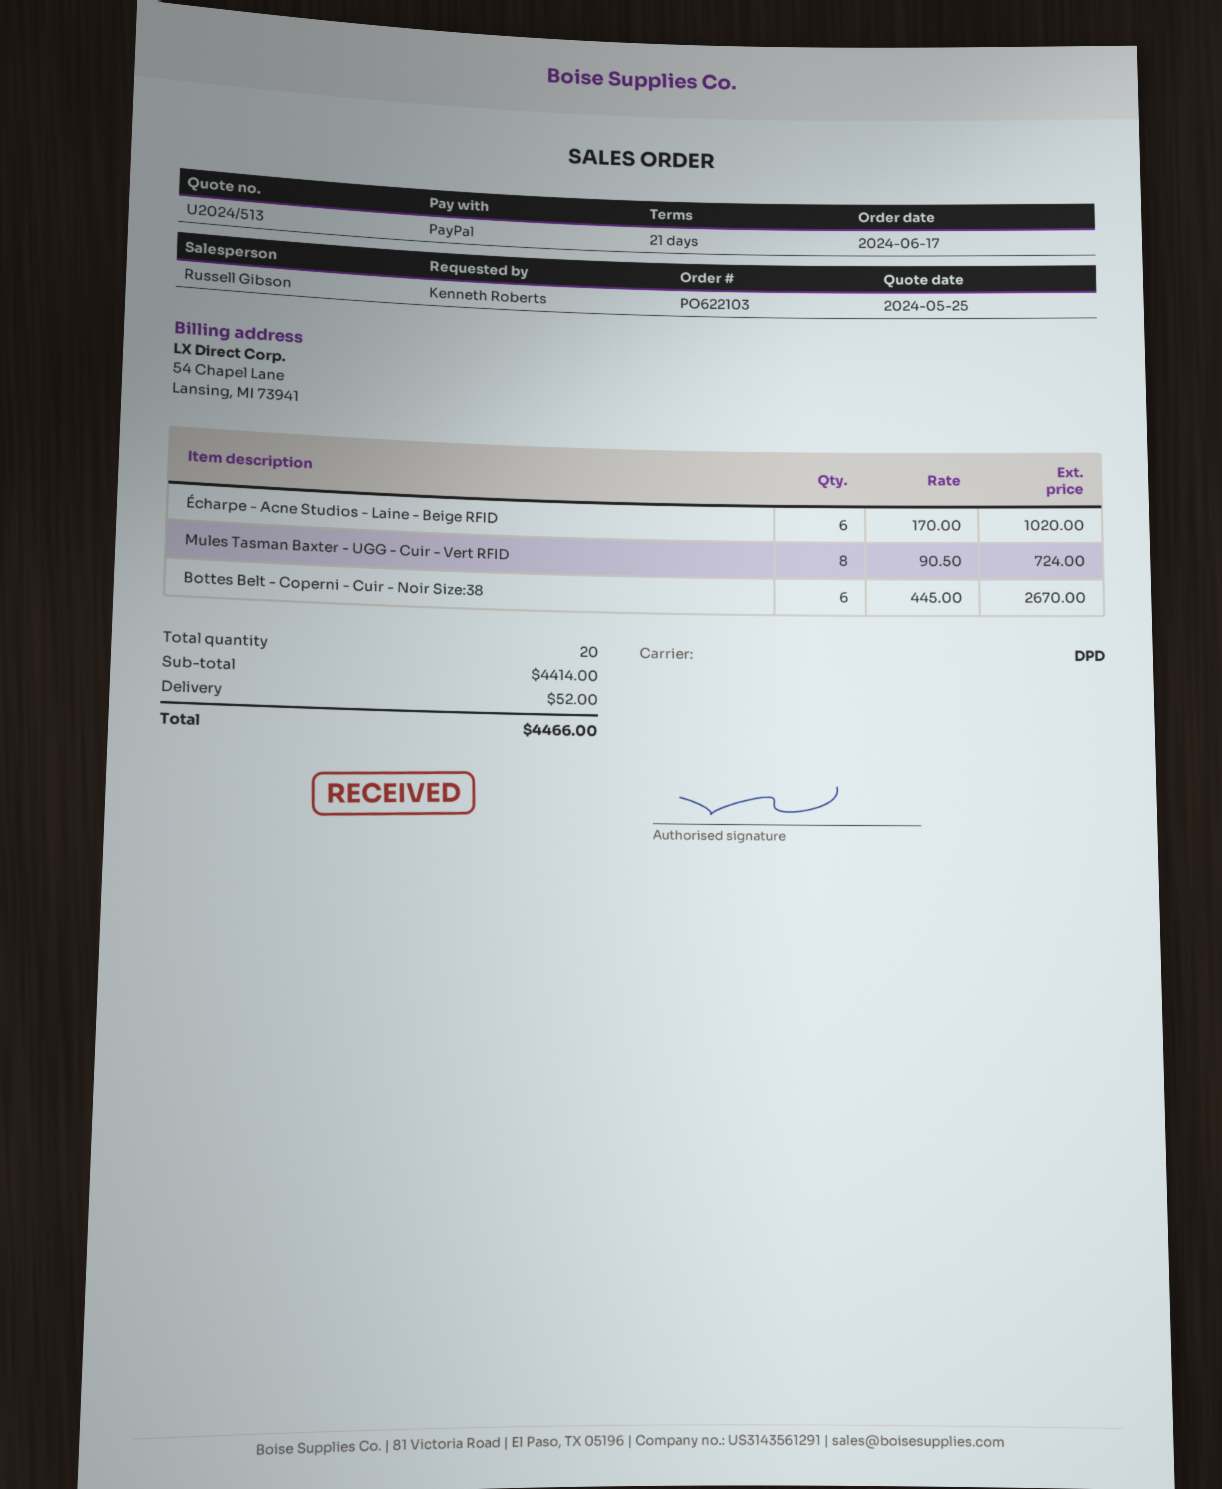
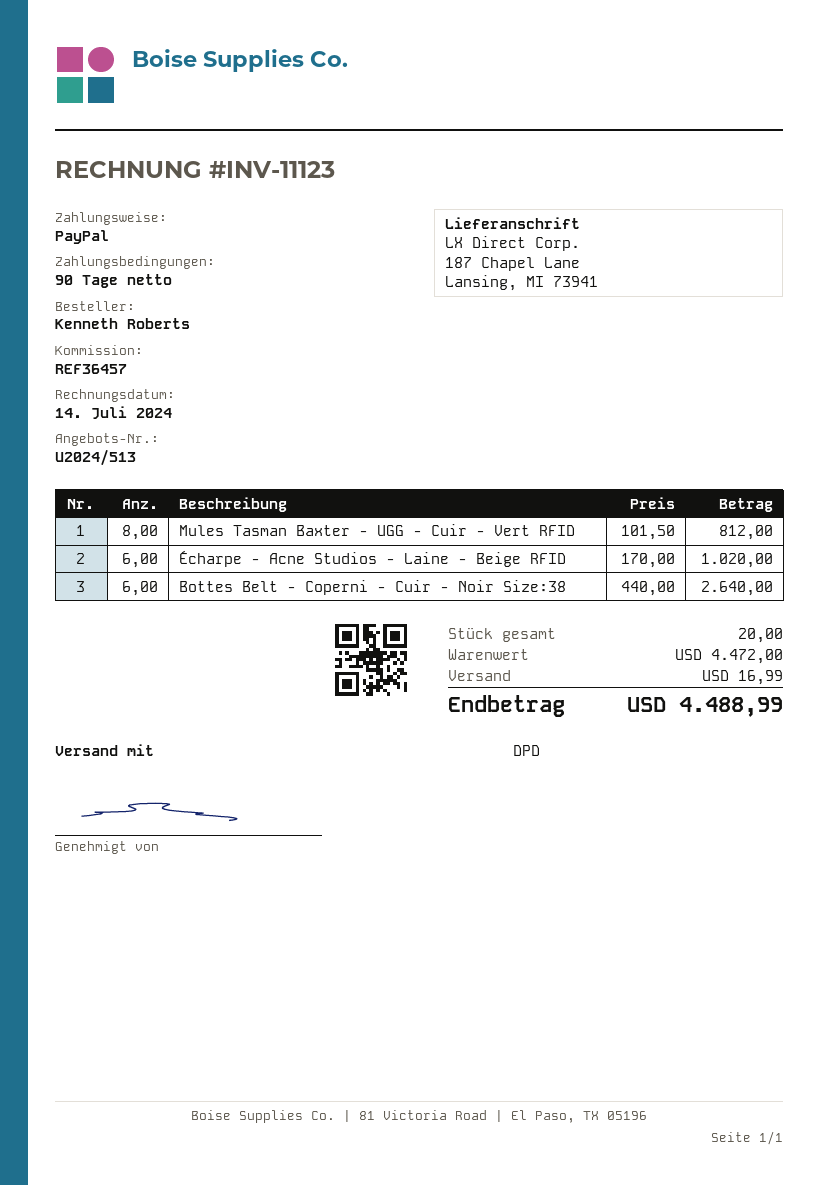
payment terms: 21 days -> 90 days
Mules Tasman Baxter - UGG - Cuir - Vert RFID: 8 x 90.50 = 724.00 -> 8 x 101.50 = 812.00
Bottes Belt - Coperni - Cuir - Noir Size:38: 6 x 445.00 = 2670.00 -> 6 x 440.00 = 2640.00
subtotal: 4414.00 -> 4472.00
shipping: 52.00 -> 16.99
total: 4466.00 -> 4488.99

